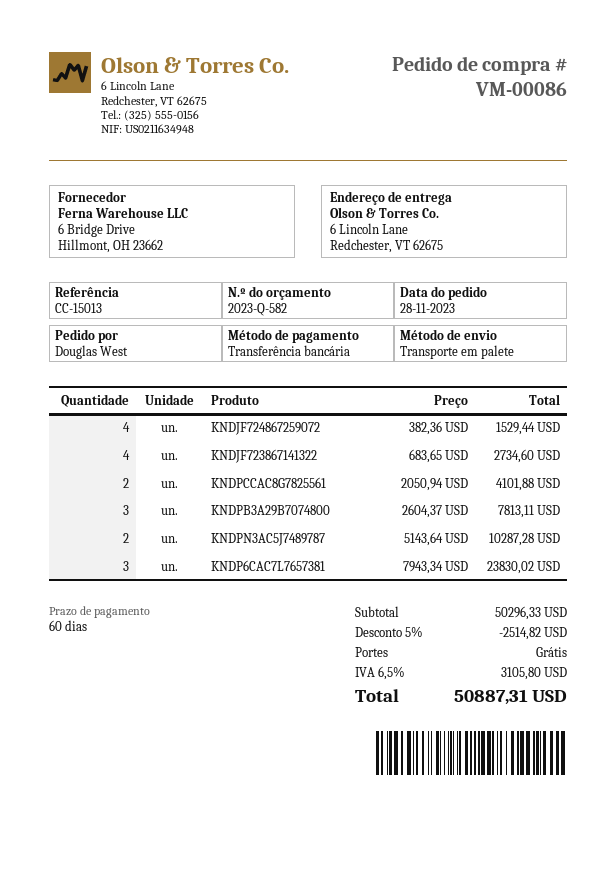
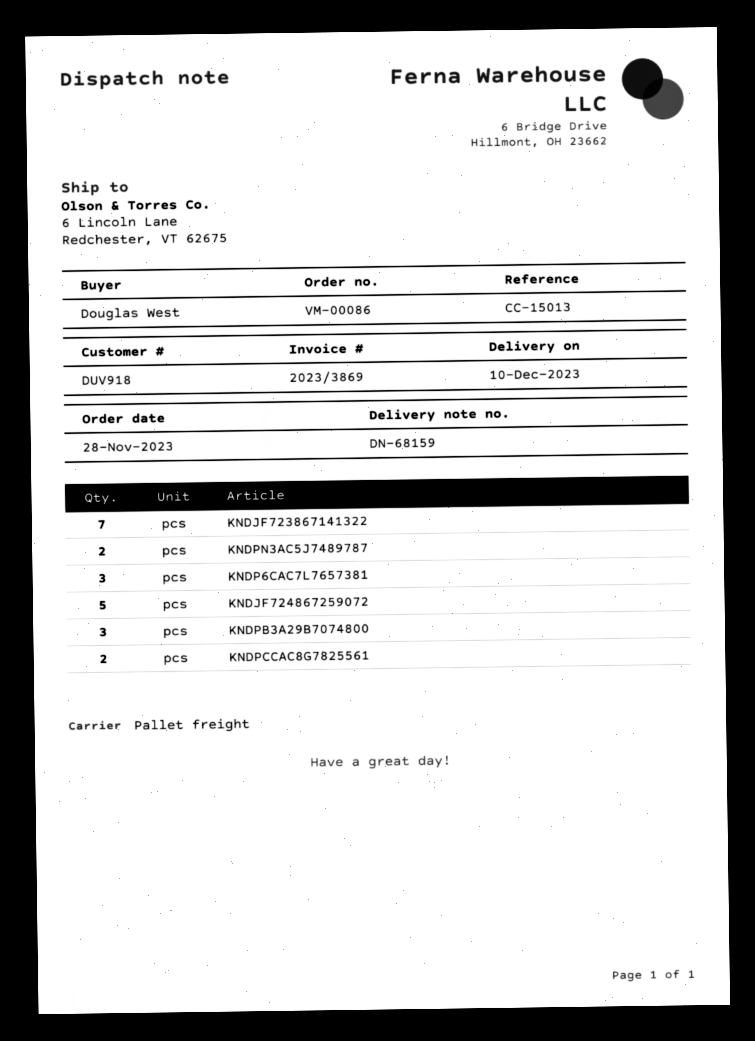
KNDJF724867259072: 4 -> 5
KNDJF723867141322: 4 -> 7

